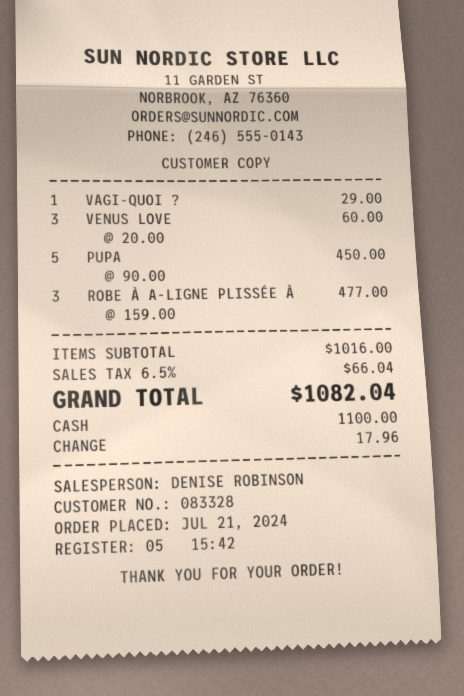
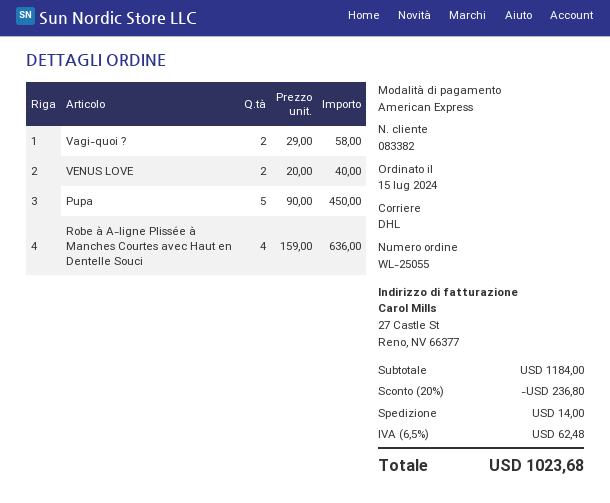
order date: 2024-07-21 -> 2024-07-15
customer number: 083328 -> 083382
payment method: cash -> American Express
VAGI-QUOI ?: 1 x 29.00 = 29.00 -> 2 x 29.00 = 58.00
VENUS LOVE: 3 x 20.00 = 60.00 -> 2 x 20.00 = 40.00
ROBE À A-LIGNE PLISSÉE À: 3 x 159.00 = 477.00 -> 4 x 159.00 = 636.00
subtotal: 1016.00 -> 1184.00
discount: none -> 20% = 236.80
shipping: none -> 14.00
tax: 6.5% = 66.04 -> 6.5% = 62.48
total: 1082.04 -> 1023.68

